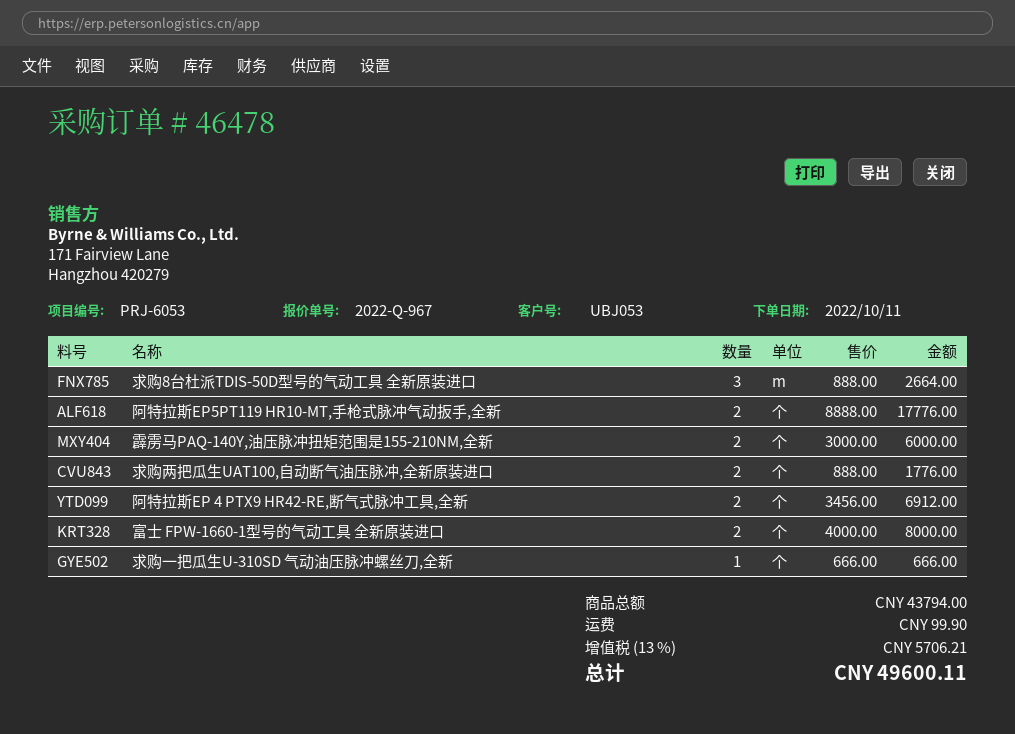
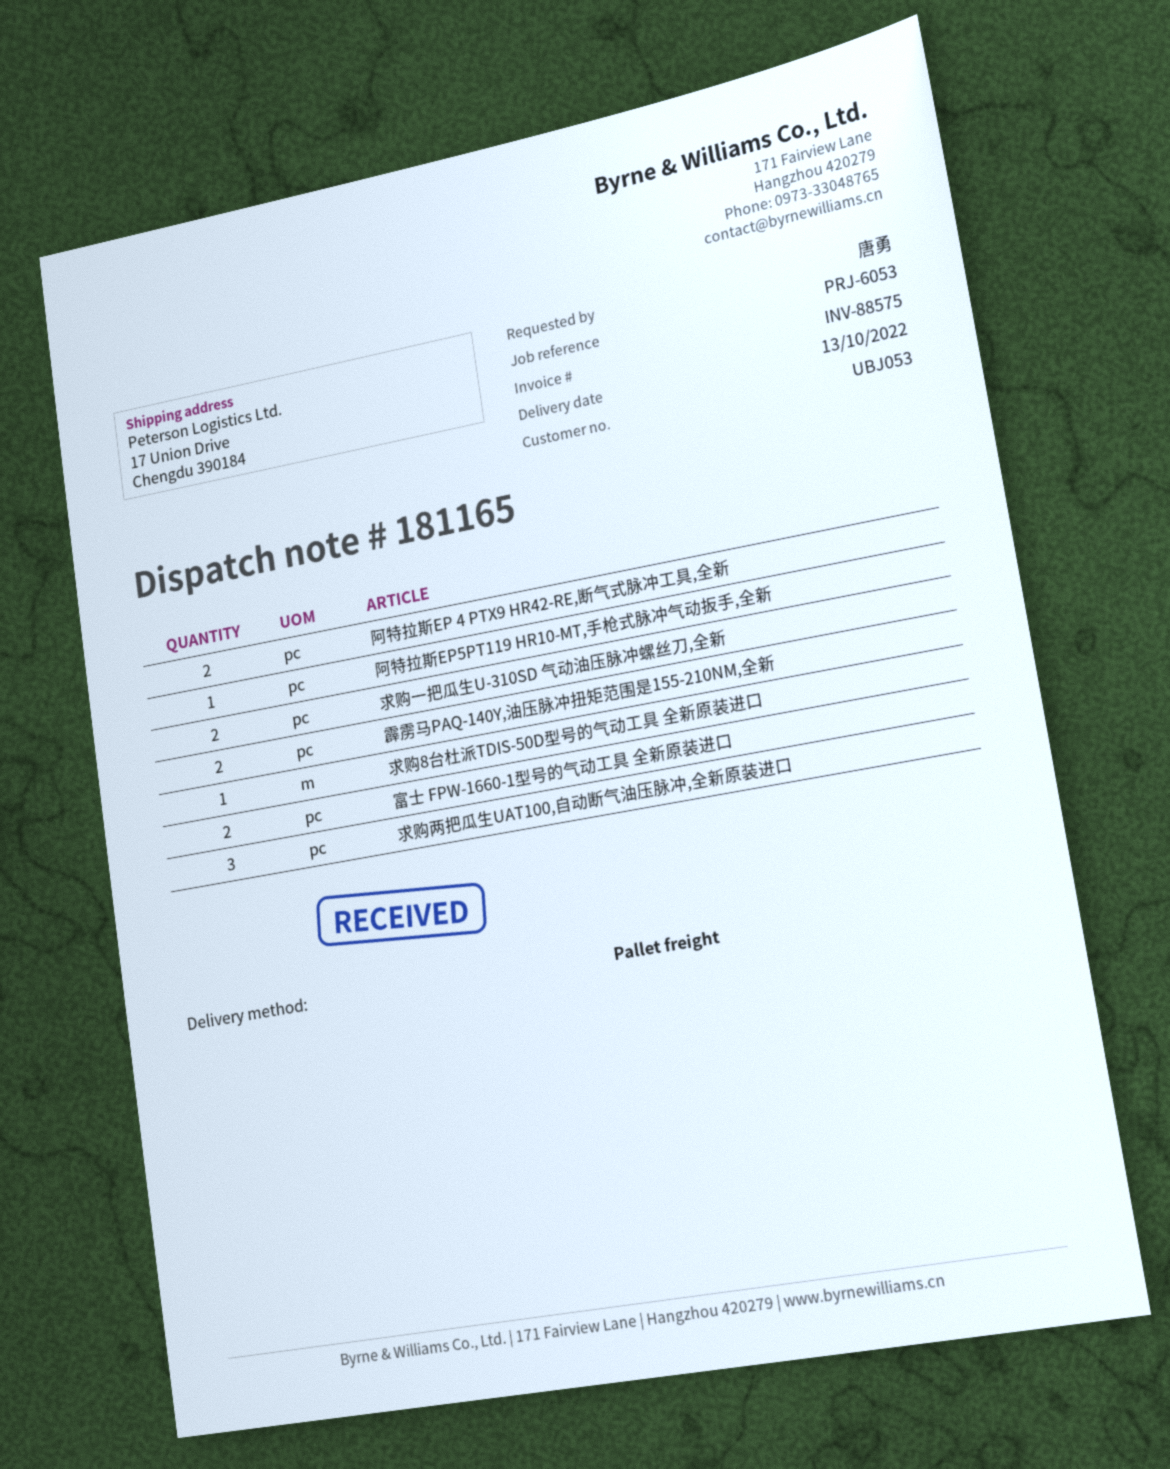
求购8台杜派TDIS-50D型号的气动工具 全新原装进口: 3 -> 1
阿特拉斯EP5PT119 HR10-MT,手枪式脉冲气动扳手,全新: 2 -> 1
求购两把瓜生UAT100,自动断气油压脉冲,全新原装进口: 2 -> 3
求购一把瓜生U-310SD 气动油压脉冲螺丝刀,全新: 1 -> 2

